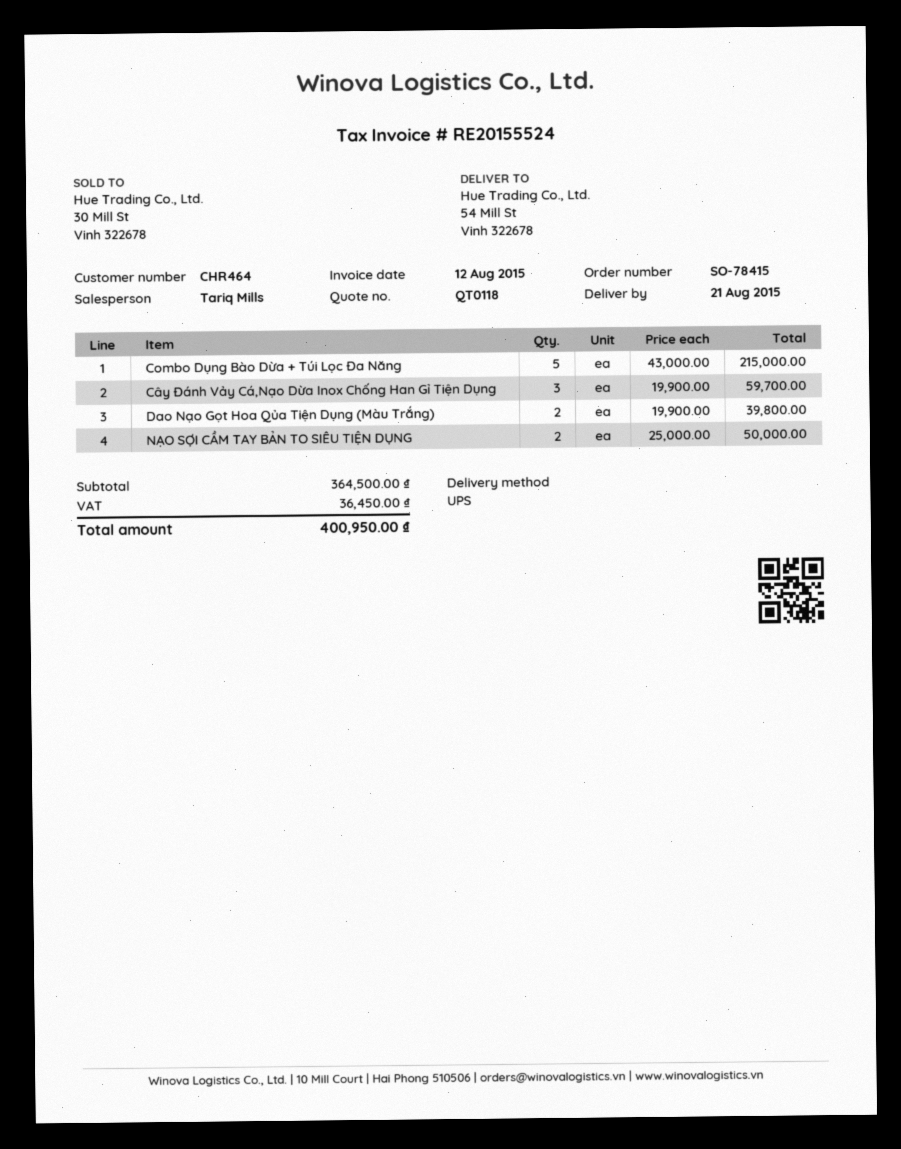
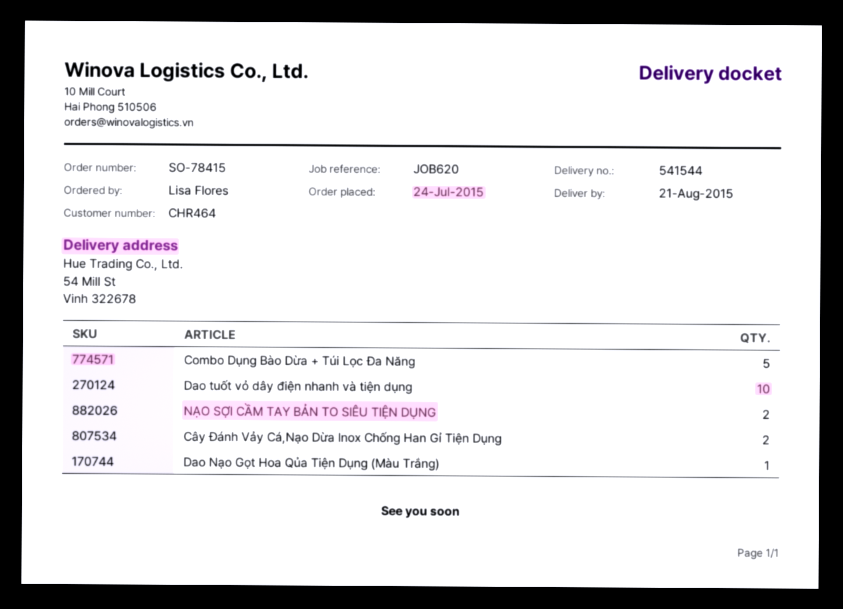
Cây Đánh Vảy Cá,Nạo Dừa Inox Chống Han Gỉ Tiện Dụng: 3 -> 2
Dao Nạo Gọt Hoa Qủa Tiện Dụng (Màu Trắng): 2 -> 1
Dao tuốt vỏ dây điện nhanh và tiện dụng: none -> 10

